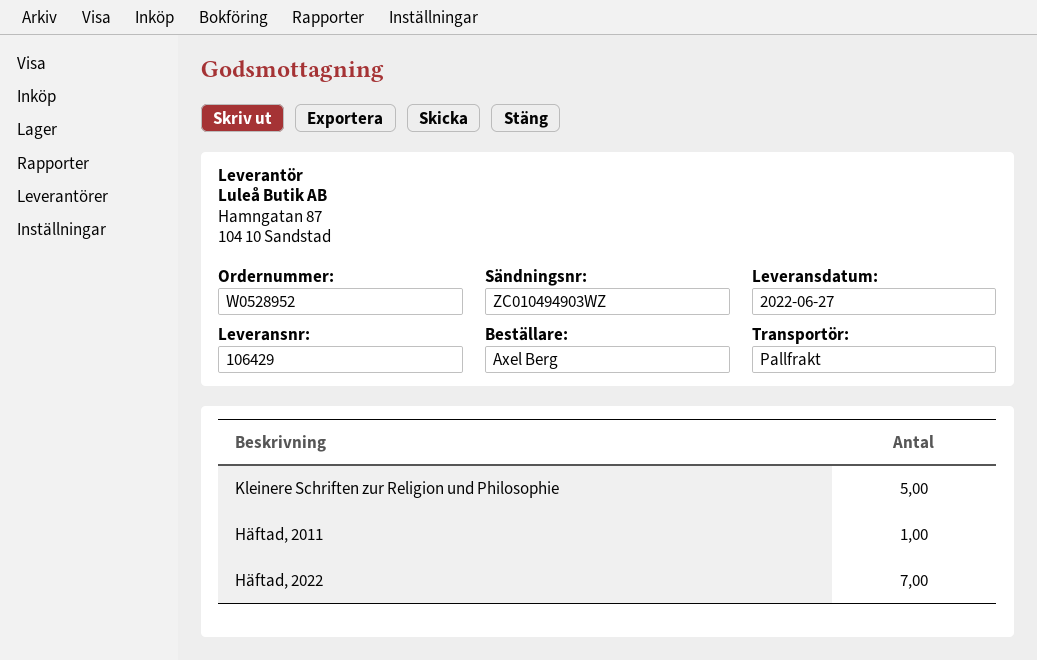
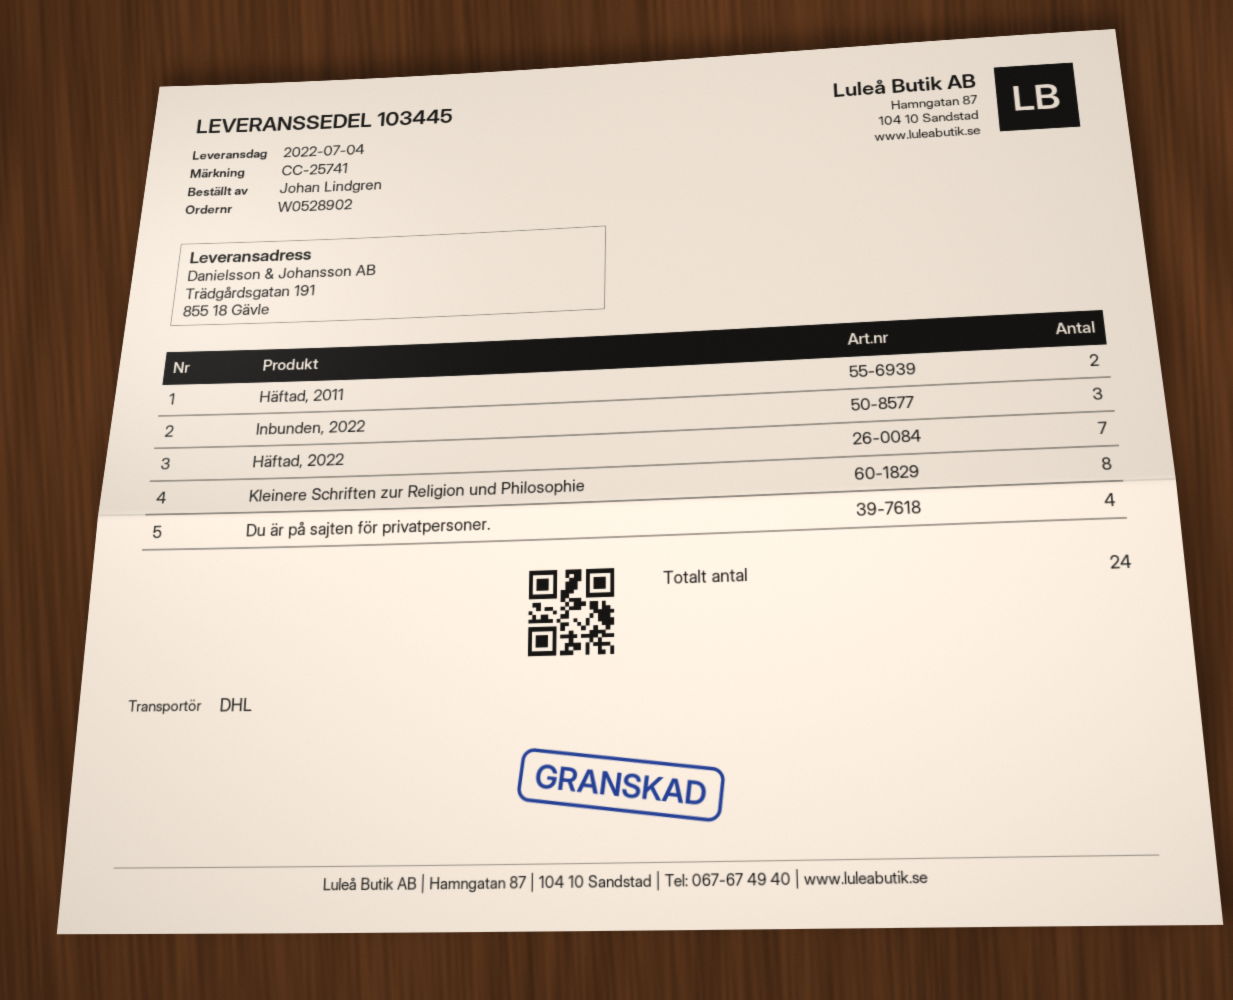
order number: W0528952 -> W0528902
delivery note number: 106429 -> 103445
delivery date: 2022-06-27 -> 2022-07-04
ordered by: Axel Berg -> Johan Lindgren
shipping method: pallet freight -> DHL
Kleinere Schriften zur Religion und Philosophie: 5 -> 8
Häftad, 2011: 1 -> 2
Inbunden, 2022: none -> 3
Du är på sajten för privatpersoner.: none -> 4

